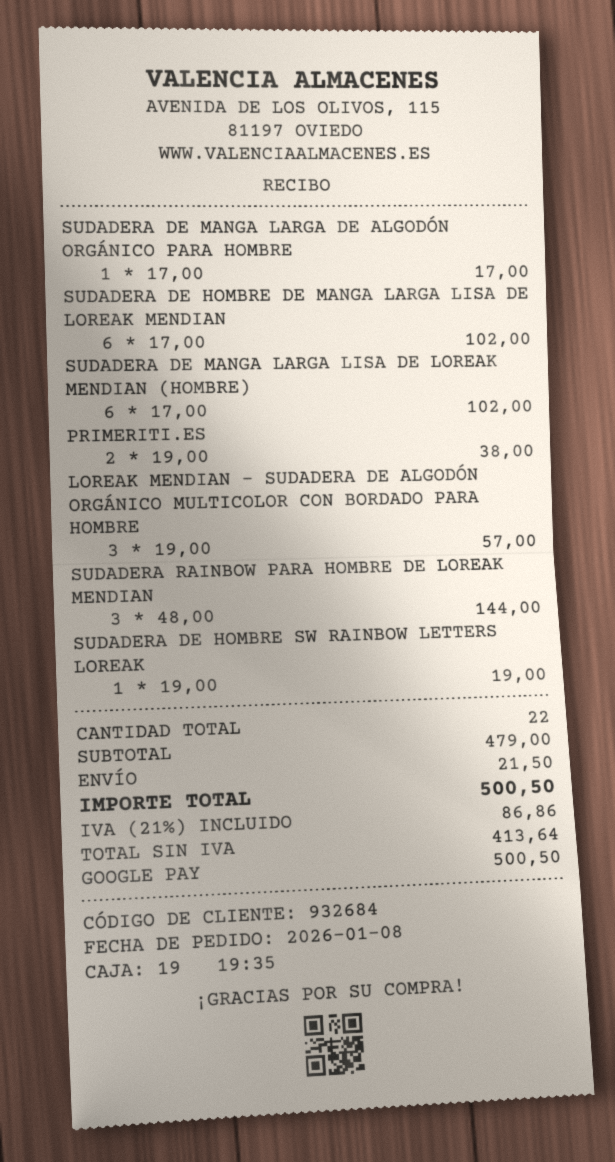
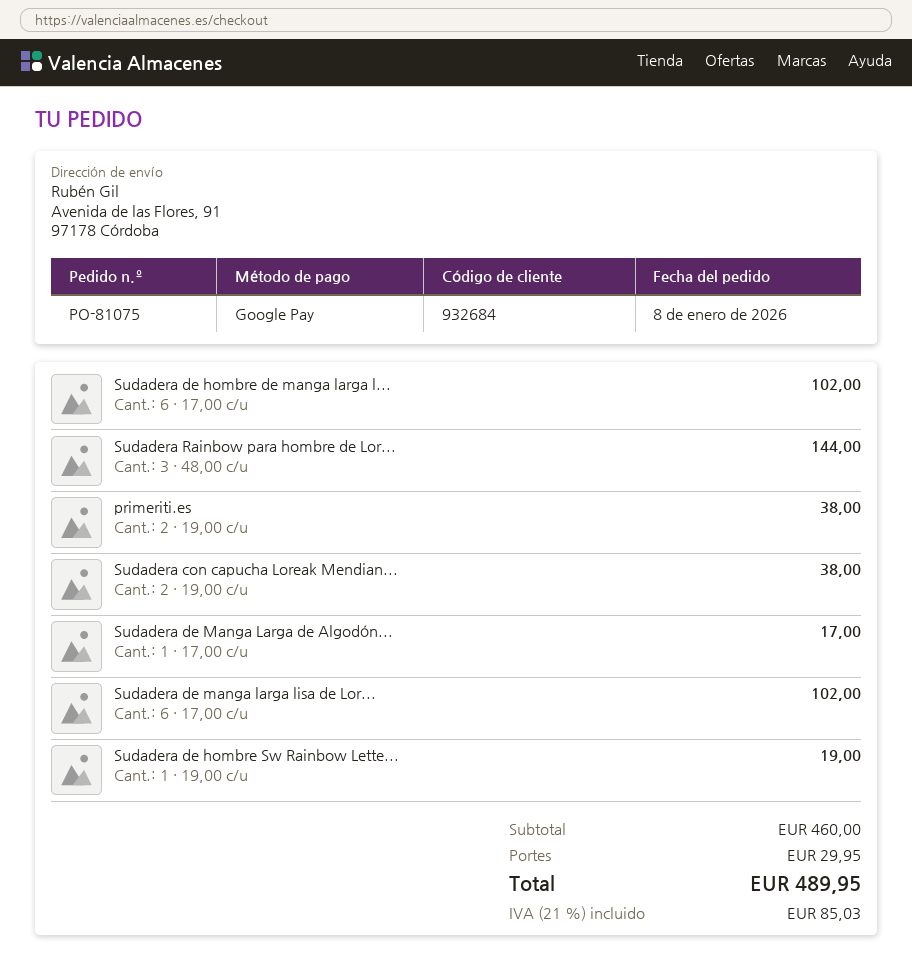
LOREAK MENDIAN - SUDADERA DE ALGODÓN ORGÁNICO MULTICOLOR CON BORDADO PARA HOMBRE: 3 x 19.00 = 57.00 -> none
Sudadera con capucha Loreak Mendian...: none -> 2 x 19.00 = 38.00
subtotal: 479.00 -> 460.00
shipping: 21.50 -> 29.95
tax: 21% = 86.86 -> 21% = 85.03
total: 500.50 -> 489.95

